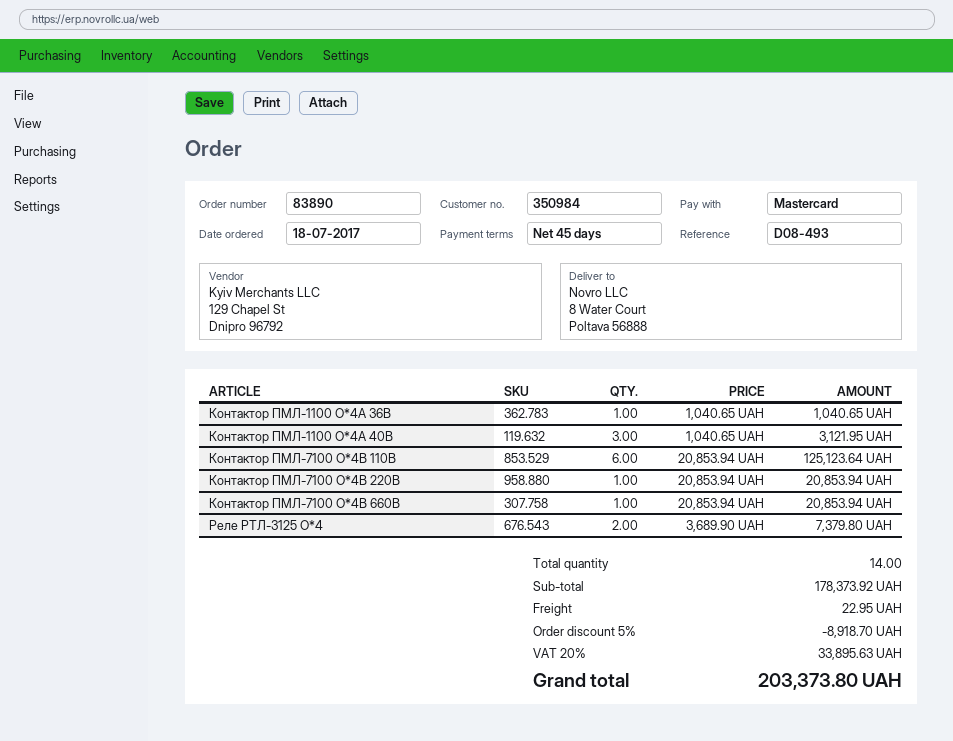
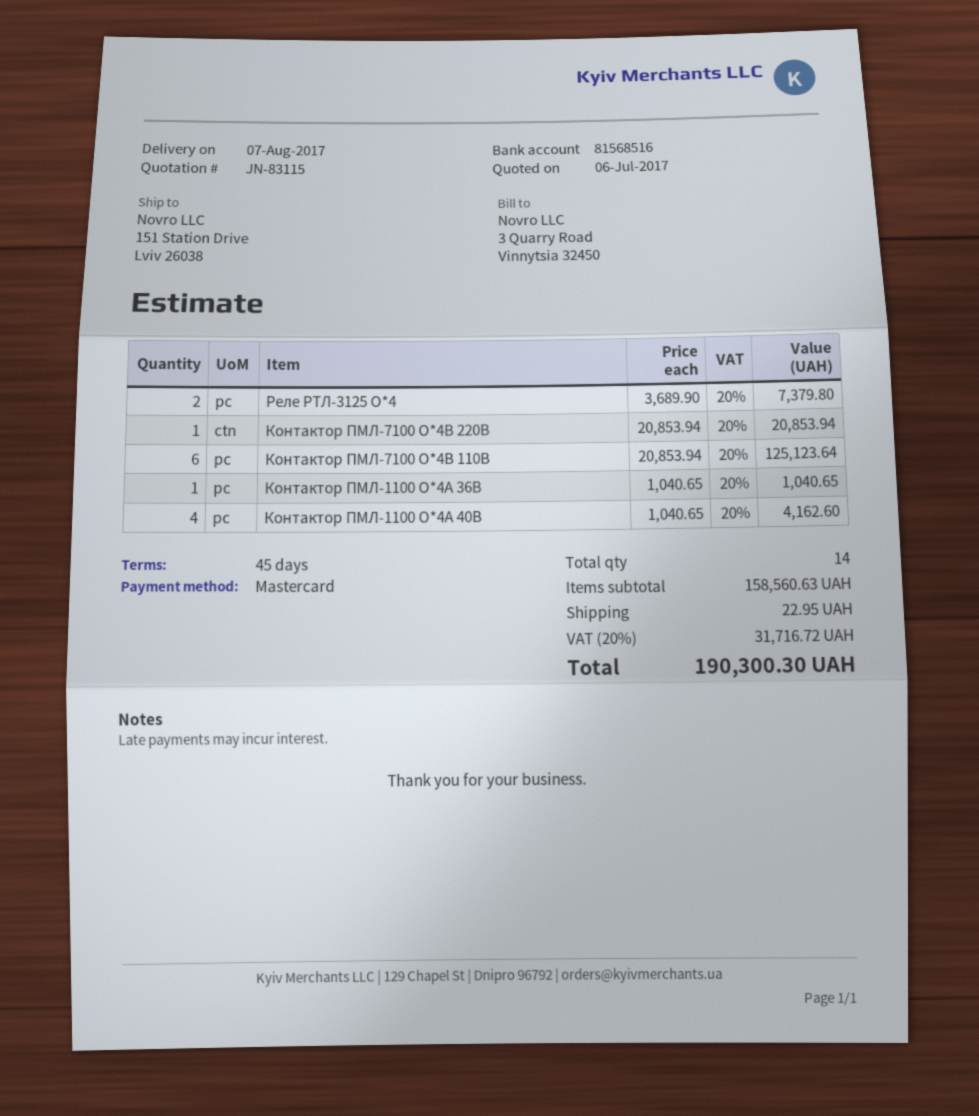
ship to: 8 Water Court, Poltava 56888 -> 151 Station Drive, Lviv 26038
Контактор ПМЛ-1100 О*4А 40В: 3 x 1040.65 = 3121.95 -> 4 x 1040.65 = 4162.60
Контактор ПМЛ-7100 О*4В 660В: 1 x 20853.94 = 20853.94 -> none
subtotal: 178373.92 -> 158560.63
discount: 5% = 8918.70 -> none
tax: 20% = 33895.63 -> 20% = 31716.72
total: 203373.80 -> 190300.30

